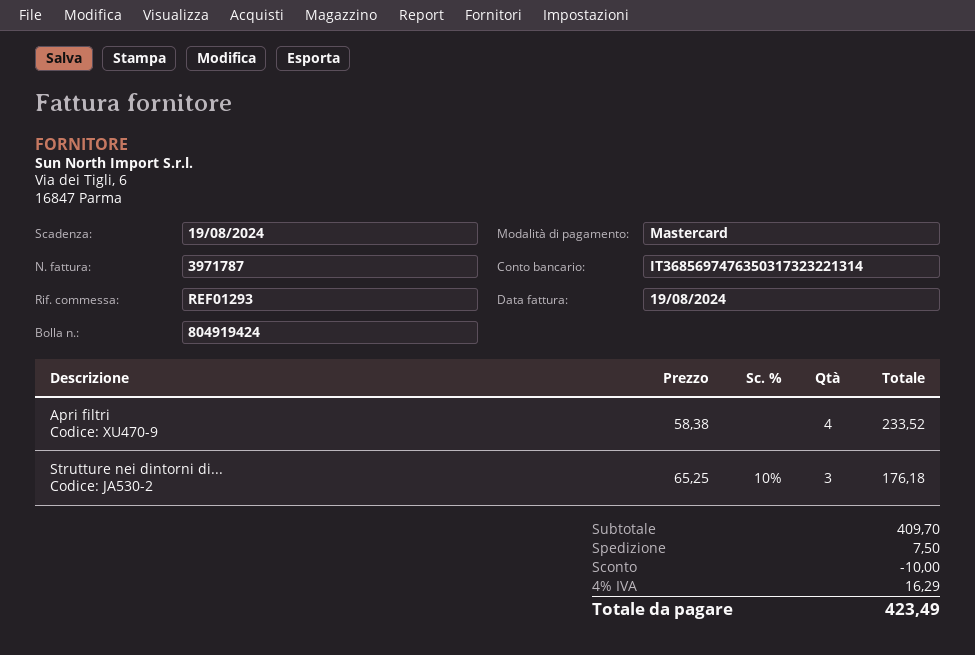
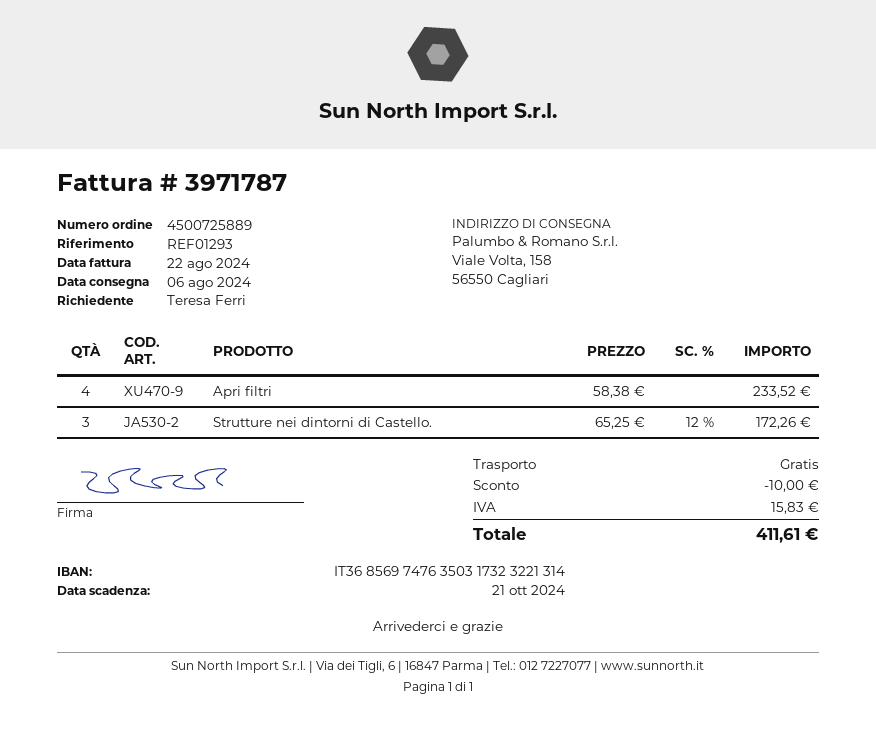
invoice date: 2024-08-19 -> 2024-08-22
due date: 2024-08-19 -> 2024-10-21
Strutture nei dintorni di...: 3 x 65.25 - 10% = 176.18 -> 3 x 65.25 - 12% = 172.26
shipping: 7.50 -> 0.00
tax: 16.29 -> 15.83
total: 423.49 -> 411.61

